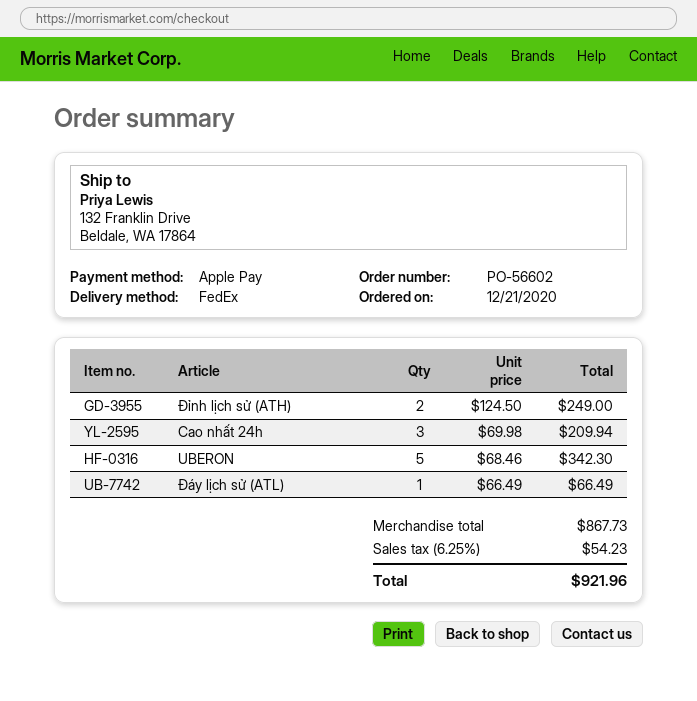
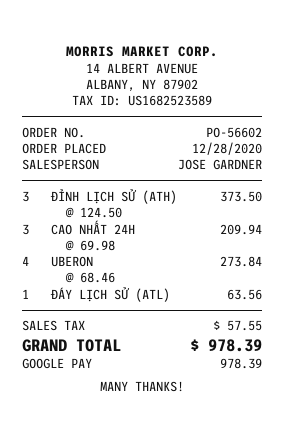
order date: 2020-12-21 -> 2020-12-28
payment method: Apple Pay -> Google Pay
Đỉnh lịch sử (ATH): 2 x 124.50 = 249.00 -> 3 x 124.50 = 373.50
UBERON: 5 x 68.46 = 342.30 -> 4 x 68.46 = 273.84
Đáy lịch sử (ATL): 1 x 66.49 = 66.49 -> 1 x 63.56 = 63.56
tax: 54.23 -> 57.55
total: 921.96 -> 978.39

